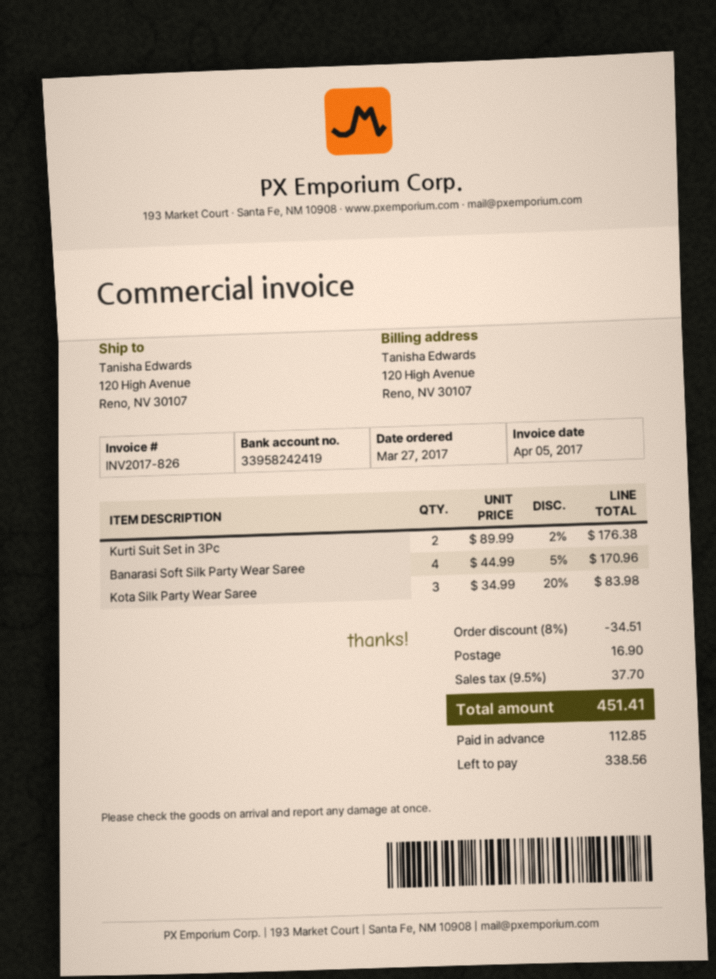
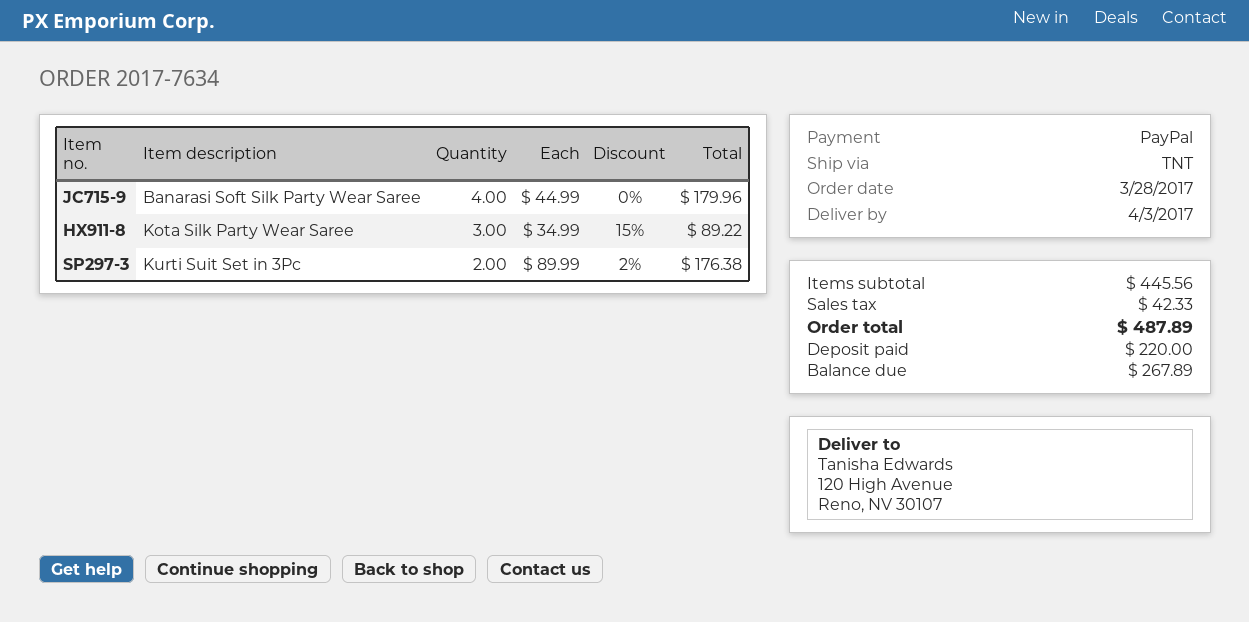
order date: 2017-03-27 -> 2017-03-28
Banarasi Soft Silk Party Wear Saree: 4 x 44.99 - 5% = 170.96 -> 4 x 44.99 = 179.96
Kota Silk Party Wear Saree: 3 x 34.99 - 20% = 83.98 -> 3 x 34.99 - 15% = 89.22
discount: 8% = 34.51 -> none
shipping: 16.90 -> none
tax: 37.70 -> 42.33
total: 451.41 -> 487.89
deposit: 112.85 -> 220.00
balance: 338.56 -> 267.89

